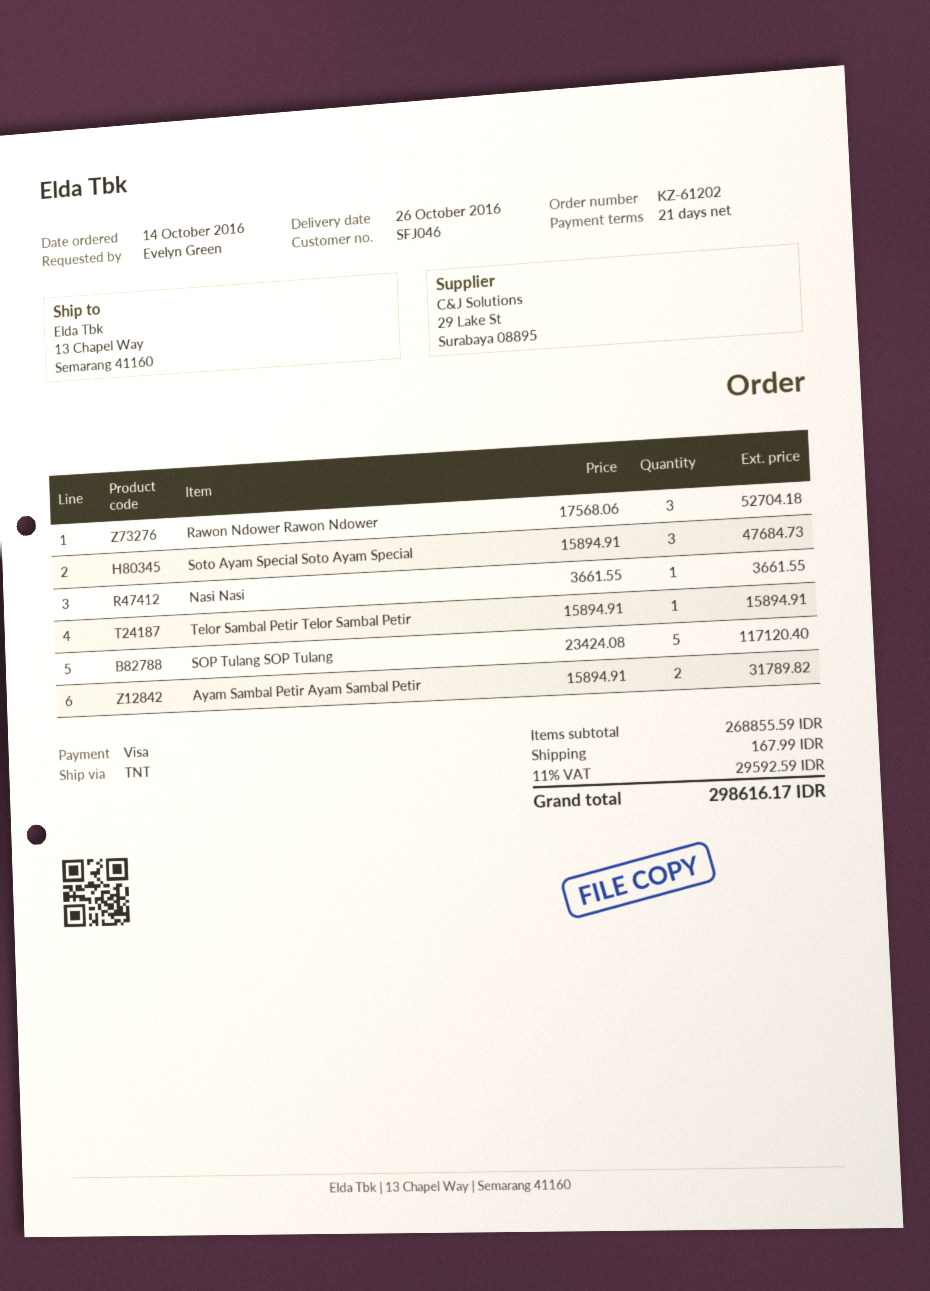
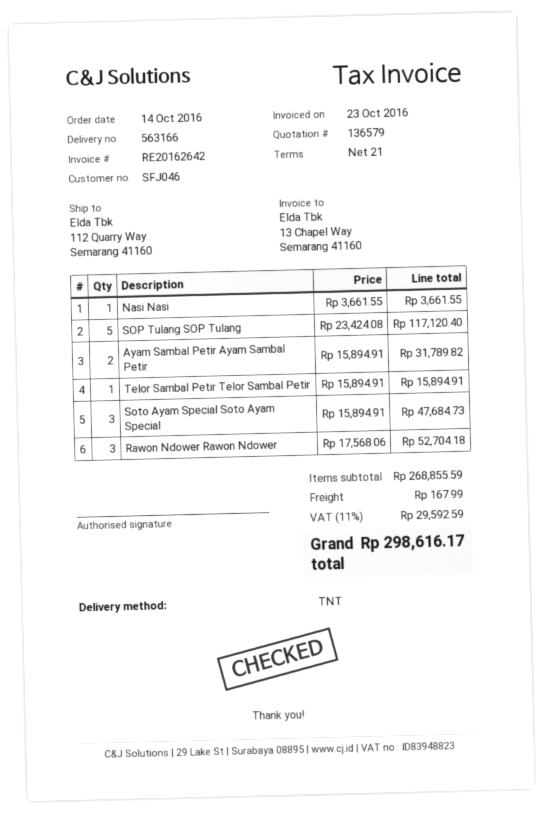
ship to: 13 Chapel Way, Semarang 41160 -> 112 Quarry Way, Semarang 41160

